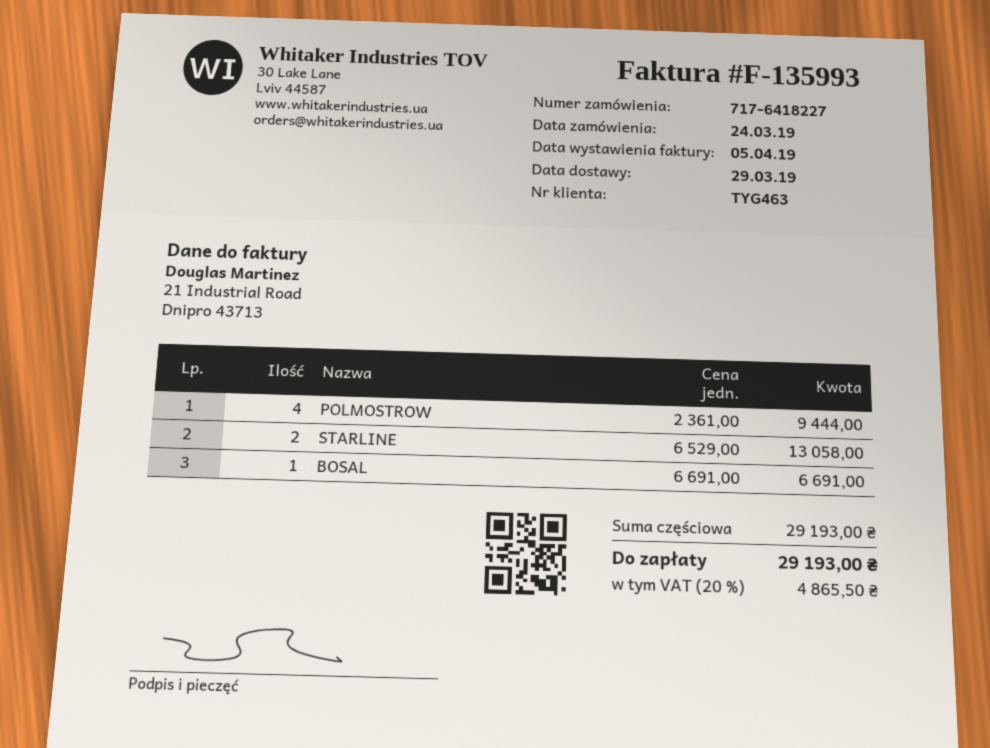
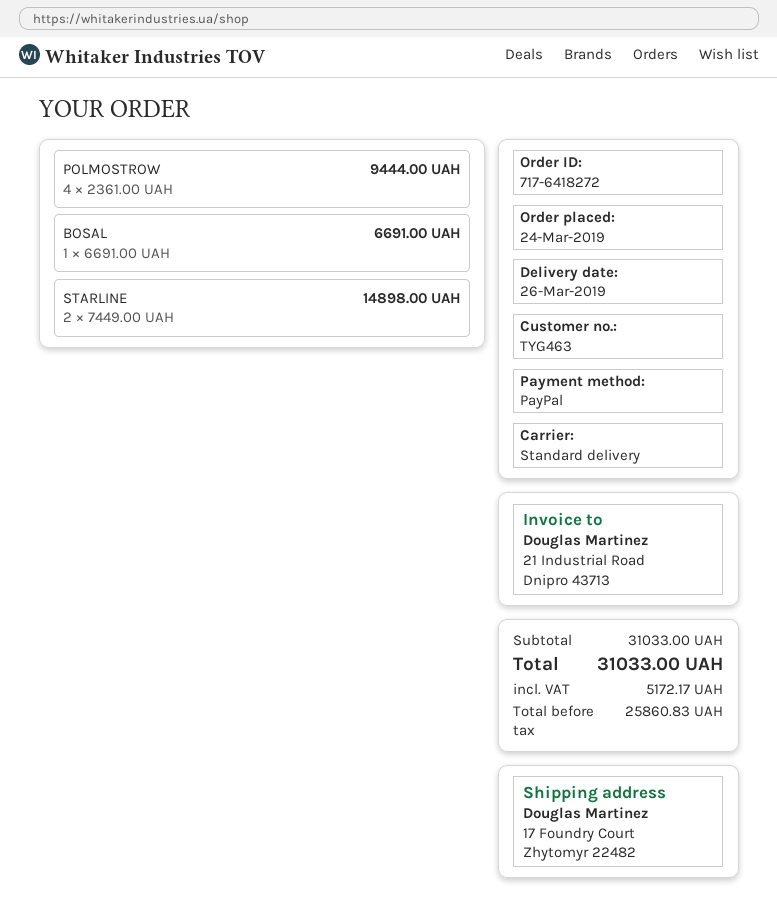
order number: 717-6418227 -> 717-6418272
delivery date: 2019-03-29 -> 2019-03-26
STARLINE: 2 x 6529.00 = 13058.00 -> 2 x 7449.00 = 14898.00
subtotal: 29193.00 -> 31033.00
tax: 4865.50 -> 5172.17
total: 29193.00 -> 31033.00

